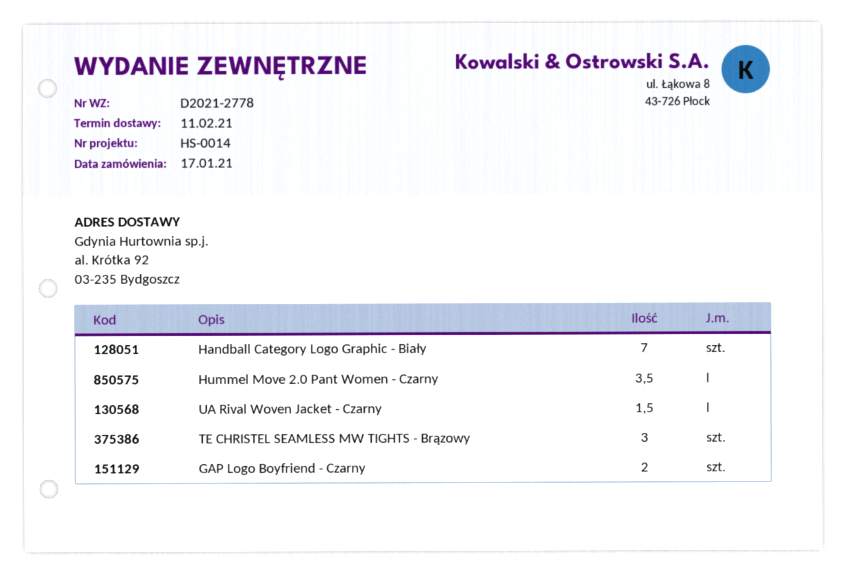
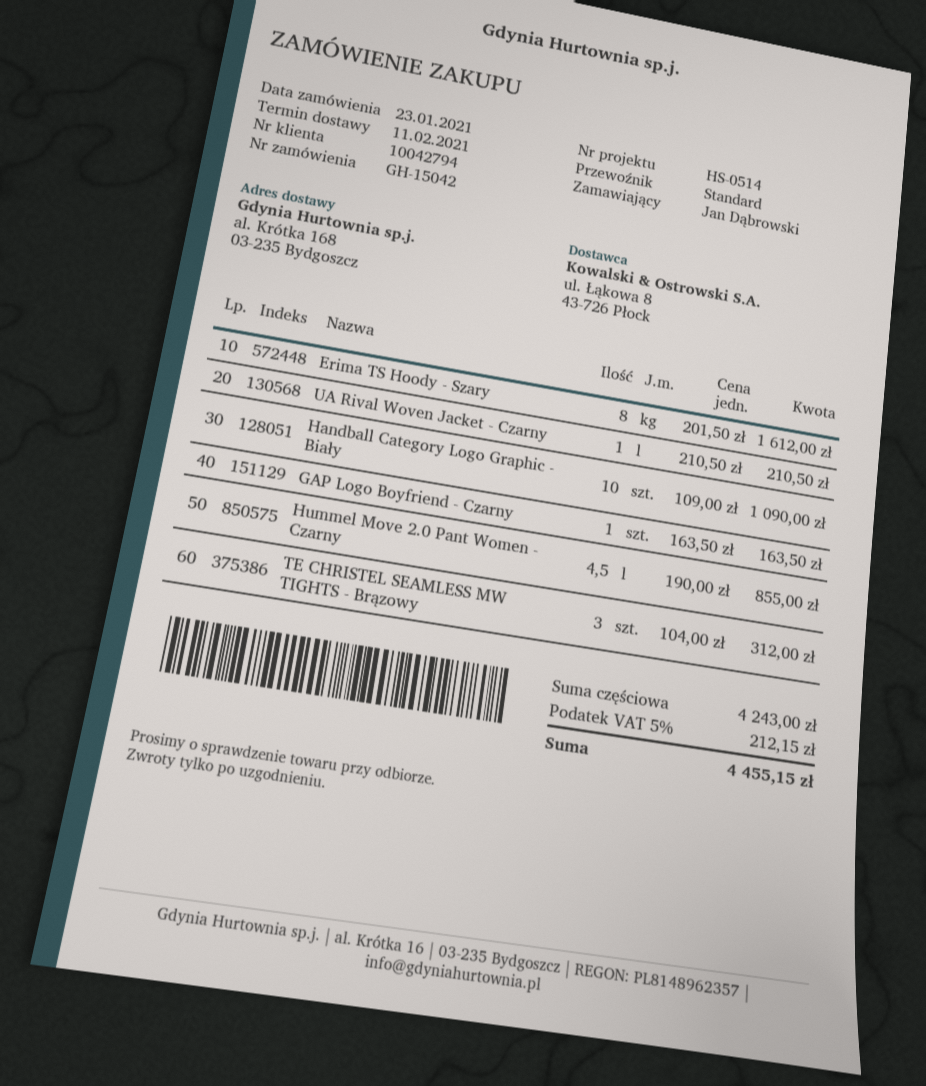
order date: 2021-01-17 -> 2021-01-23
reference: HS-0014 -> HS-0514
ship to: al. Krótka 92, 03-235 Bydgoszcz -> al. Krótka 168, 03-235 Bydgoszcz
Handball Category Logo Graphic - Biały: 7 -> 10
Hummel Move 2.0 Pant Women - Czarny: 3.5 -> 4.5
UA Rival Woven Jacket - Czarny: 1.5 -> 1
GAP Logo Boyfriend - Czarny: 2 -> 1
Erima TS Hoody - Szary: none -> 8

